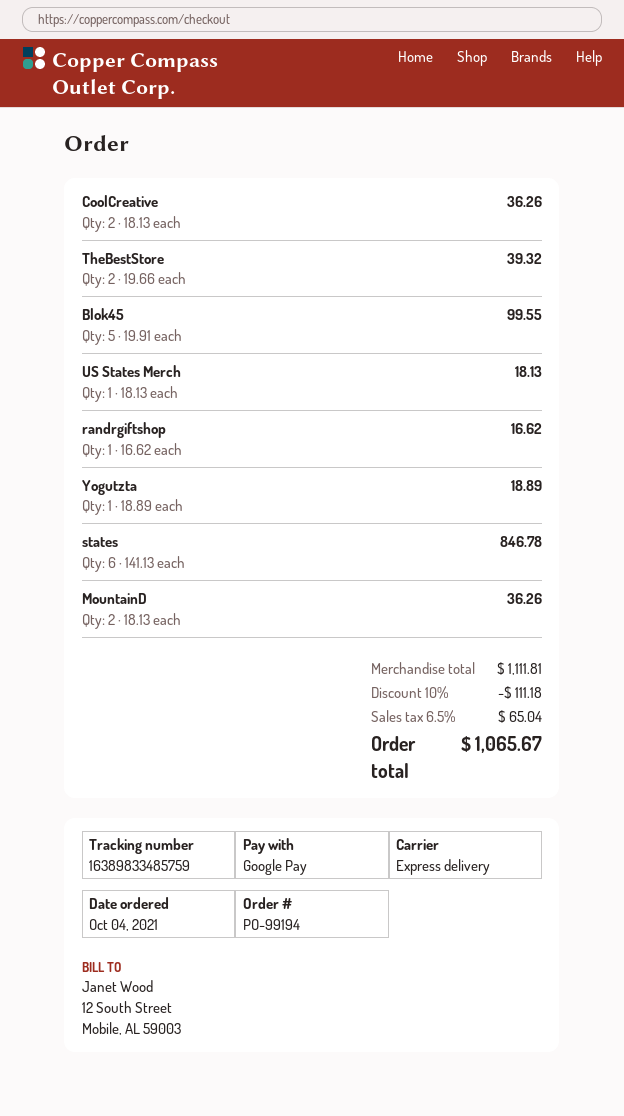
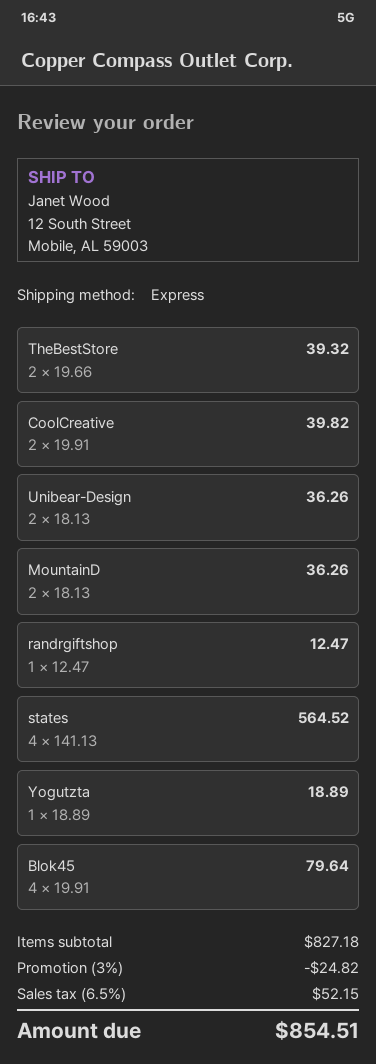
CoolCreative: 2 x 18.13 = 36.26 -> 2 x 19.91 = 39.82
Blok45: 5 x 19.91 = 99.55 -> 4 x 19.91 = 79.64
US States Merch: 1 x 18.13 = 18.13 -> none
randrgiftshop: 1 x 16.62 = 16.62 -> 1 x 12.47 = 12.47
states: 6 x 141.13 = 846.78 -> 4 x 141.13 = 564.52
Unibear-Design: none -> 2 x 18.13 = 36.26
subtotal: 1111.81 -> 827.18
discount: 10% = 111.18 -> 3% = 24.82
tax: 6.5% = 65.04 -> 6.5% = 52.15
total: 1065.67 -> 854.51

